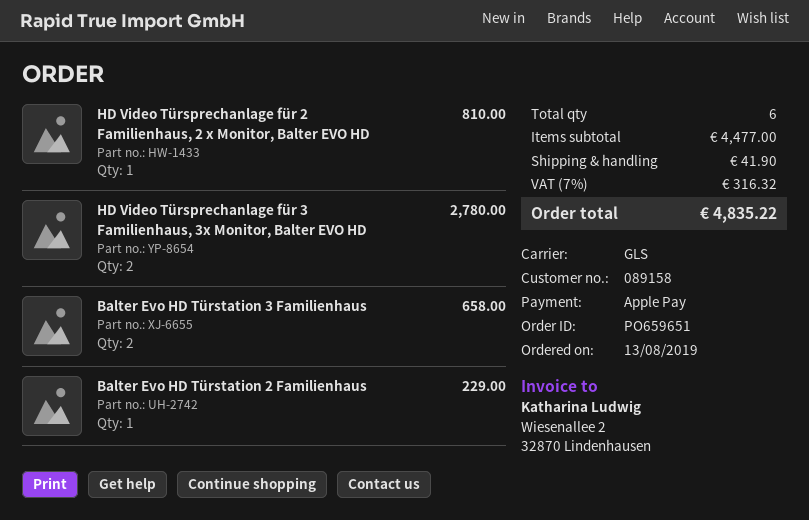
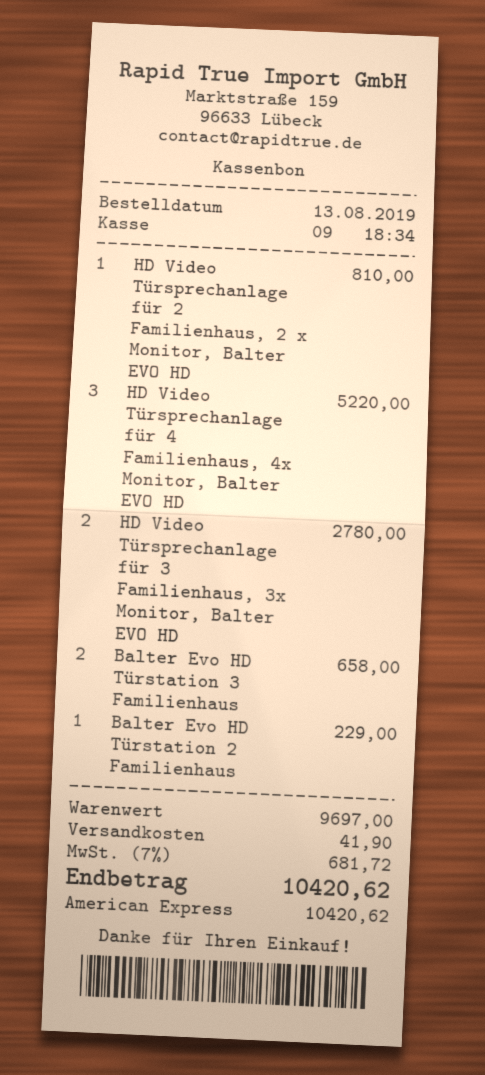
payment method: Apple Pay -> American Express
HD Video Türsprechanlage für 4 Familienhaus, 4x Monitor, Balter EVO HD: none -> 3 for 5220.00
subtotal: 4477.00 -> 9697.00
tax: 7% = 316.32 -> 7% = 681.72
total: 4835.22 -> 10420.62

